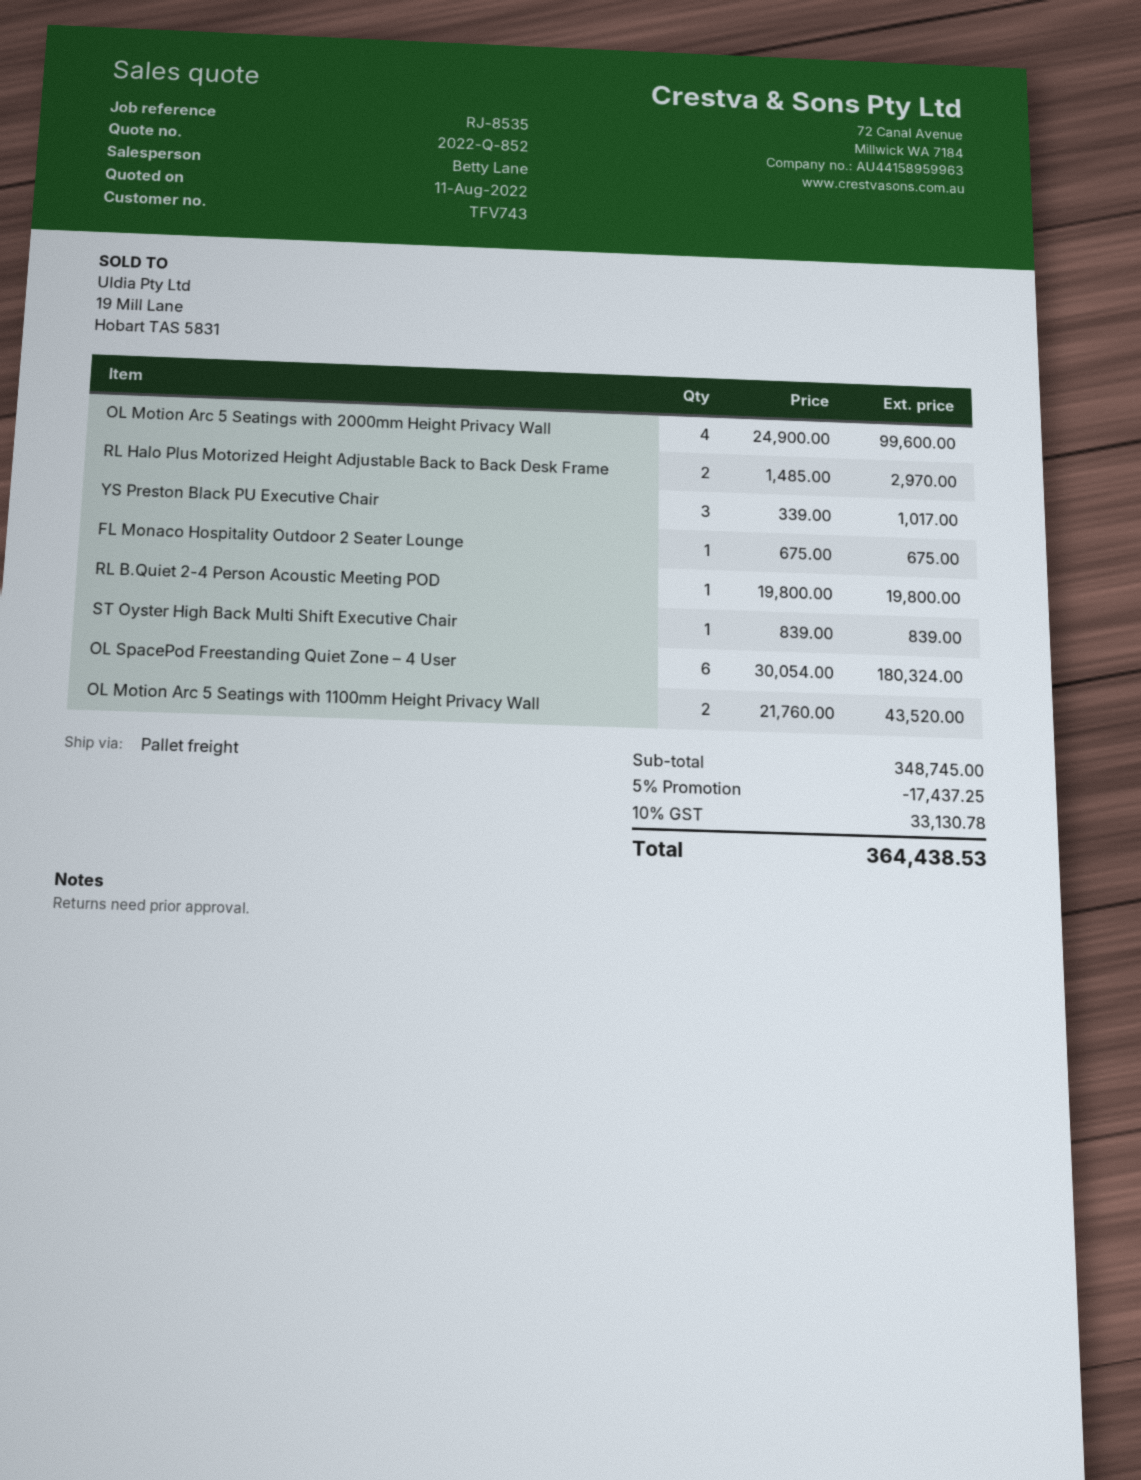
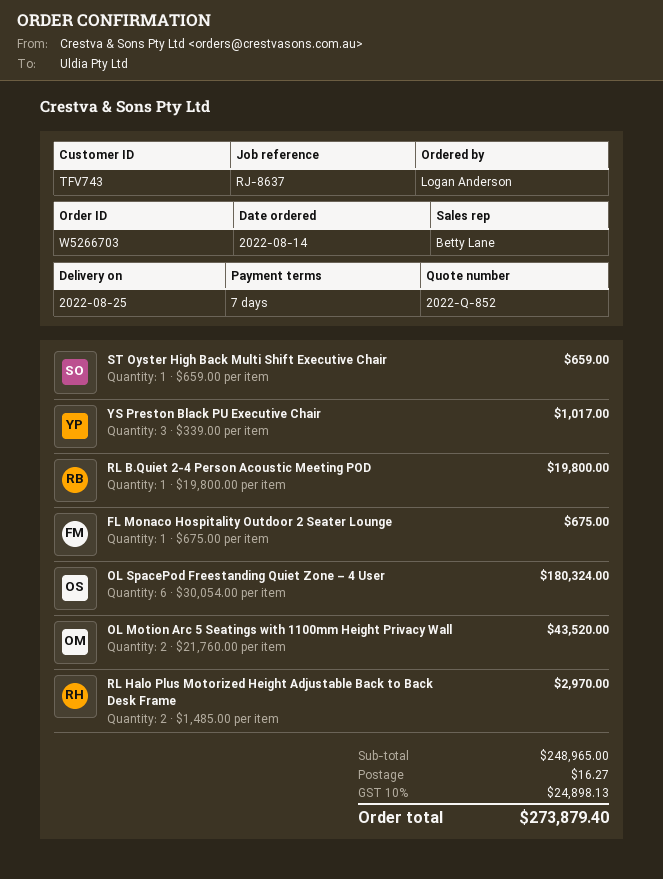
reference: RJ-8535 -> RJ-8637
OL Motion Arc 5 Seatings with 2000mm Height Privacy Wall: 4 x 24900.00 = 99600.00 -> none
ST Oyster High Back Multi Shift Executive Chair: 1 x 839.00 = 839.00 -> 1 x 659.00 = 659.00
subtotal: 348745.00 -> 248965.00
discount: 5% = 17437.25 -> none
shipping: none -> 16.27
tax: 10% = 33130.78 -> 10% = 24898.13
total: 364438.53 -> 273879.40

